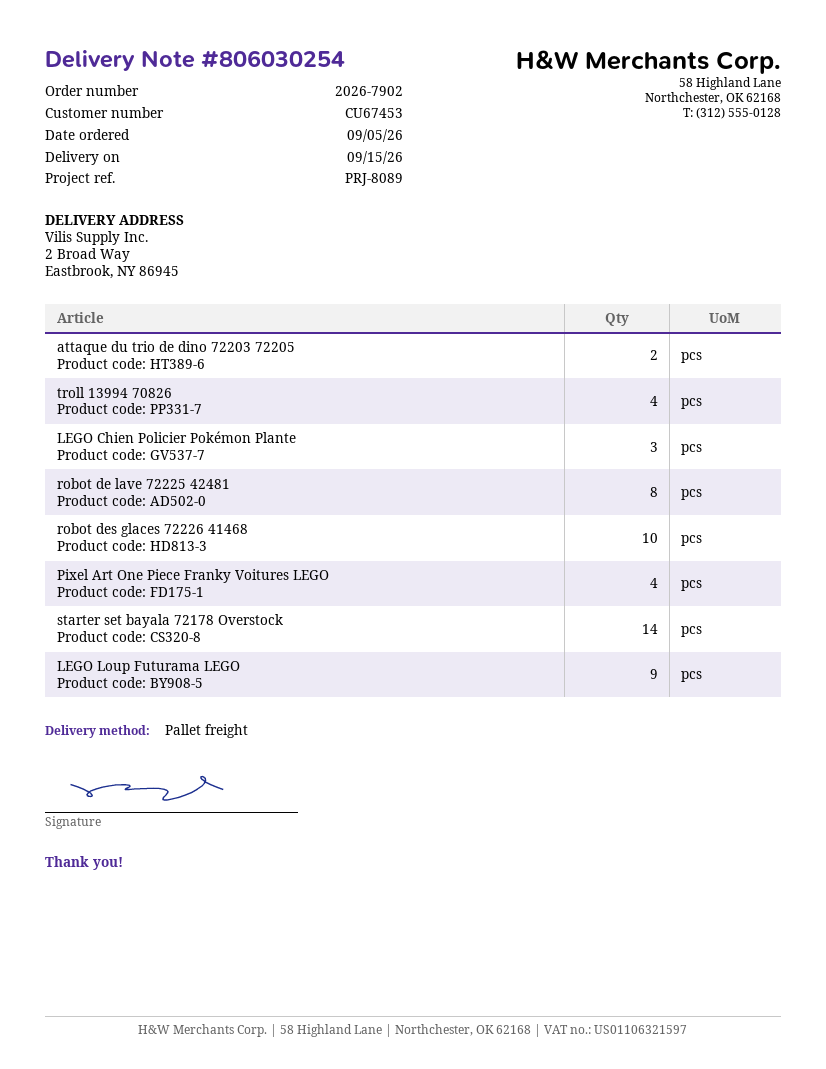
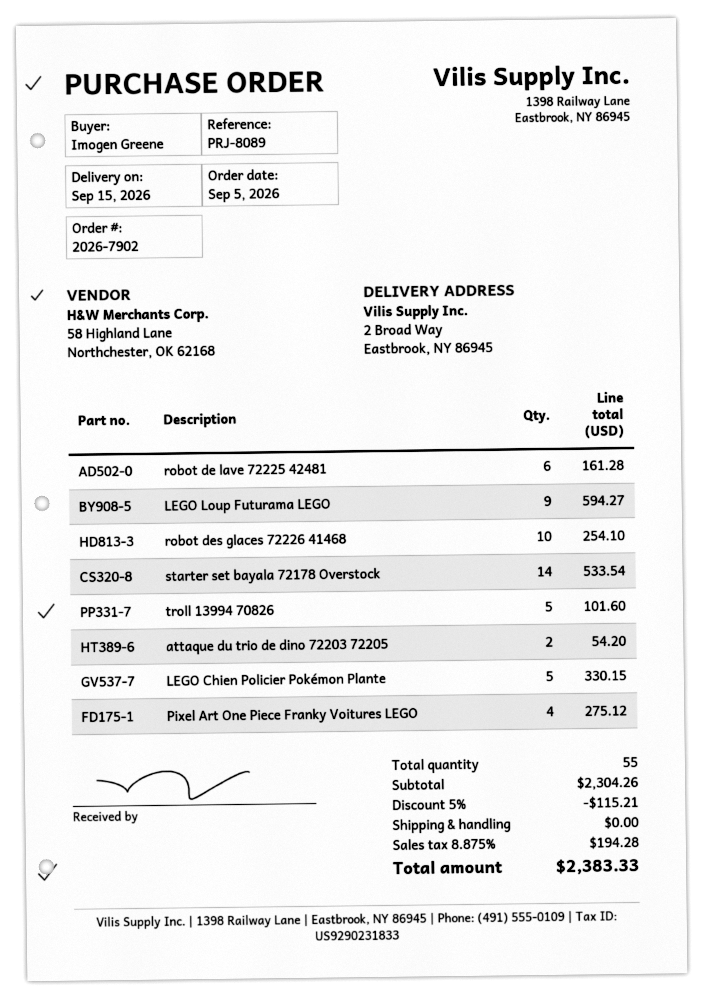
troll 13994 70826: 4 -> 5
LEGO Chien Policier Pokémon Plante: 3 -> 5
robot de lave 72225 42481: 8 -> 6

